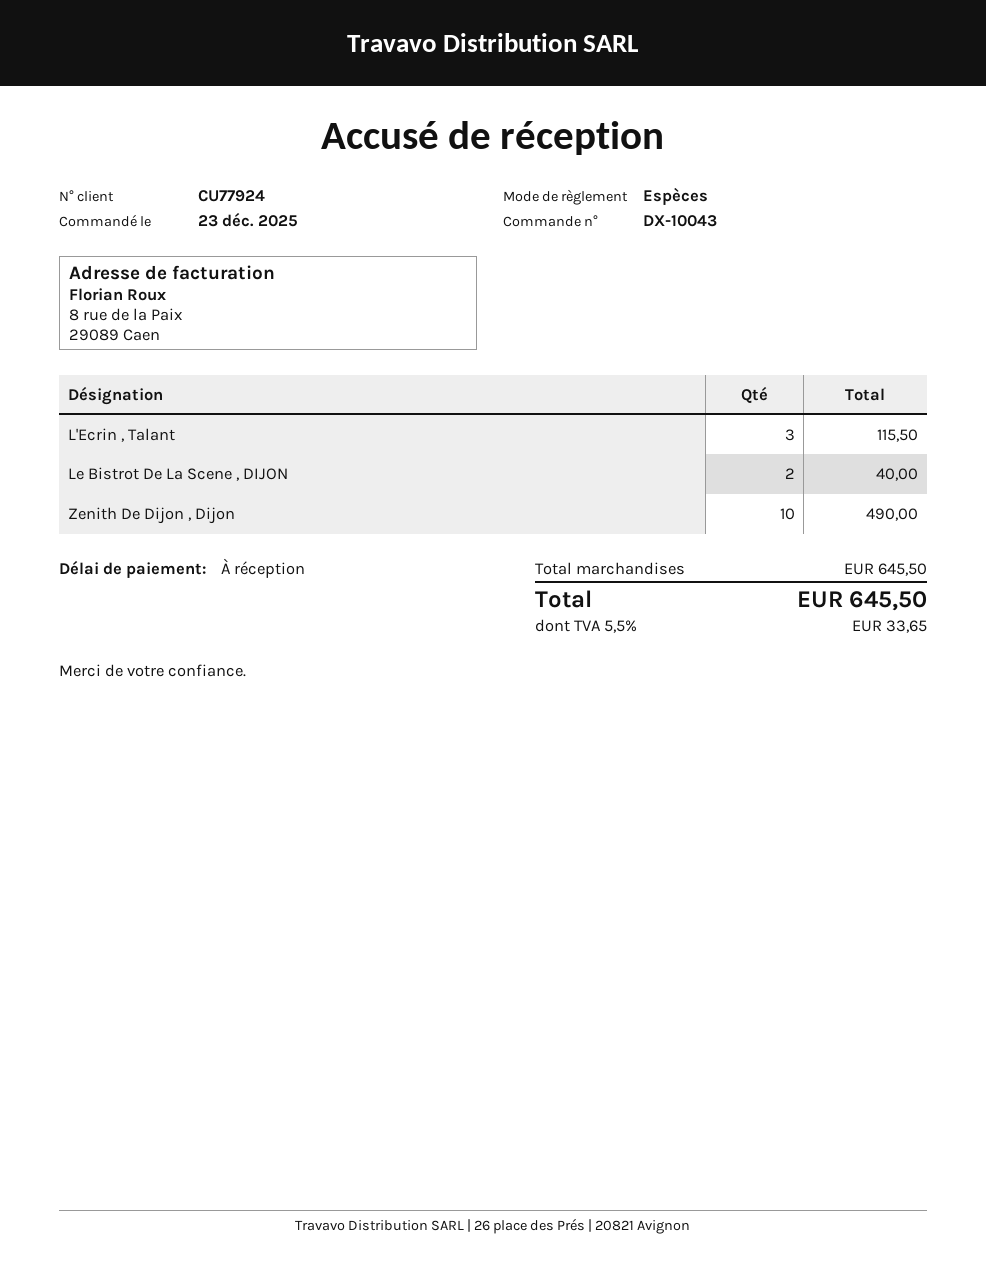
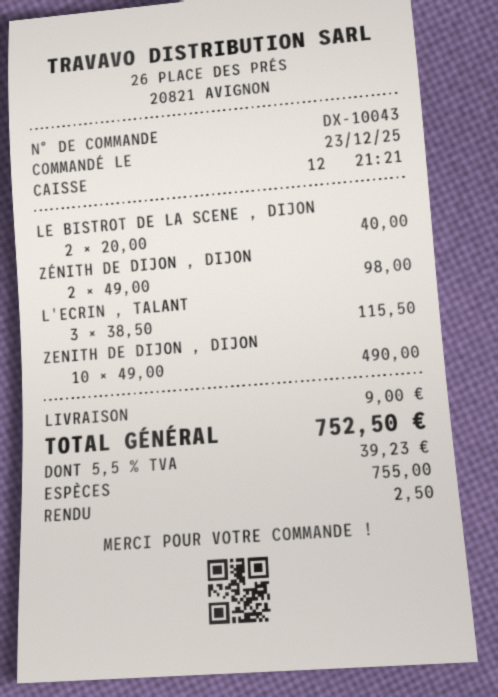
ZÉNITH DE DIJON , DIJON: none -> 2 for 98.00
shipping: none -> 9.00
tax: 5.5% = 33.65 -> 5.5% = 39.23
total: 645.50 -> 752.50

